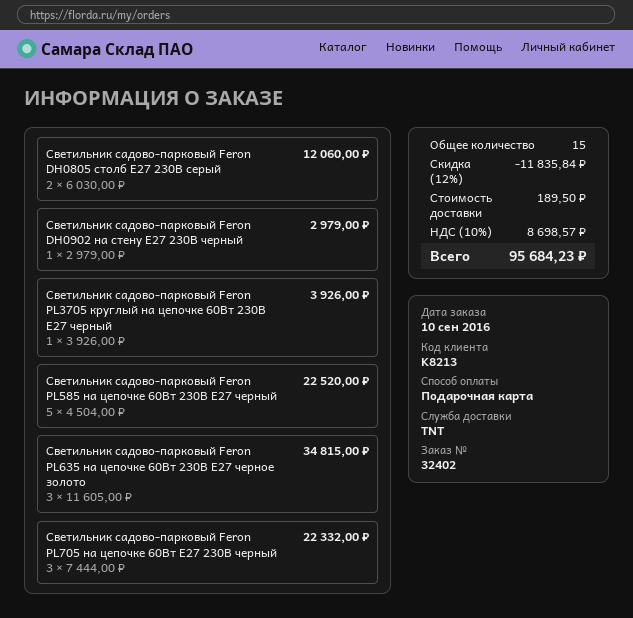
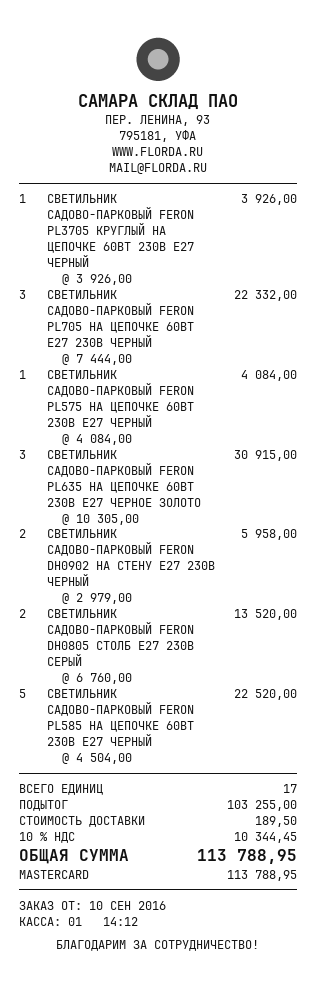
payment method: gift card -> Mastercard
Светильник садово-парковый Feron DH0805 столб E27 230В серый: 2 x 6030.00 = 12060.00 -> 2 x 6760.00 = 13520.00
Светильник садово-парковый Feron DH0902 на стену E27 230В черный: 1 x 2979.00 = 2979.00 -> 2 x 2979.00 = 5958.00
Светильник садово-парковый Feron PL635 на цепочке 60Вт 230В E27 черное золото: 3 x 11605.00 = 34815.00 -> 3 x 10305.00 = 30915.00
СВЕТИЛЬНИК САДОВО-ПАРКОВЫЙ FERON PL575 НА ЦЕПОЧКЕ 60ВТ 230В E27 ЧЕРНЫЙ: none -> 1 x 4084.00 = 4084.00
total quantity: 15 -> 17
discount: 12% = 11835.84 -> none
tax: 10% = 8698.57 -> 10% = 10344.45
total: 95684.23 -> 113788.95

